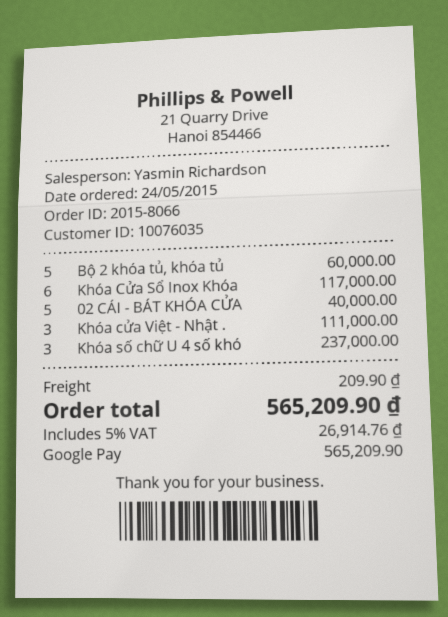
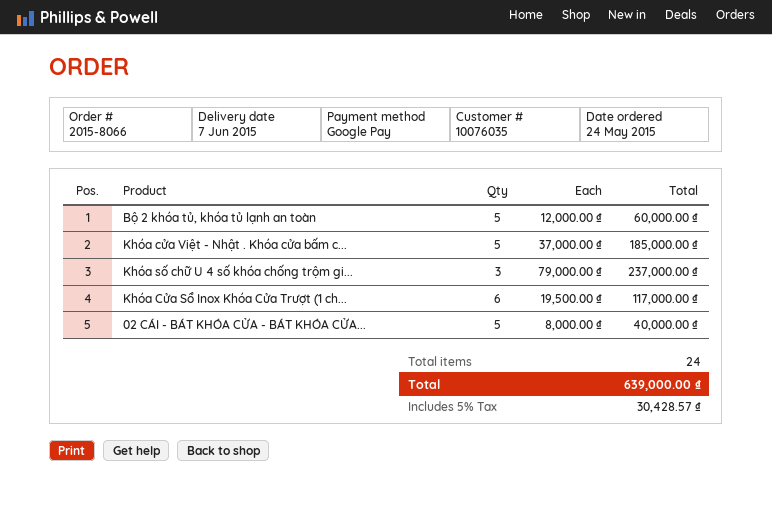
Khóa cửa Việt - Nhật .: 3 for 111000.00 -> 5 for 185000.00
shipping: 209.90 -> none
tax: 5% = 26914.76 -> 5% = 30428.57
total: 565209.90 -> 639000.00

